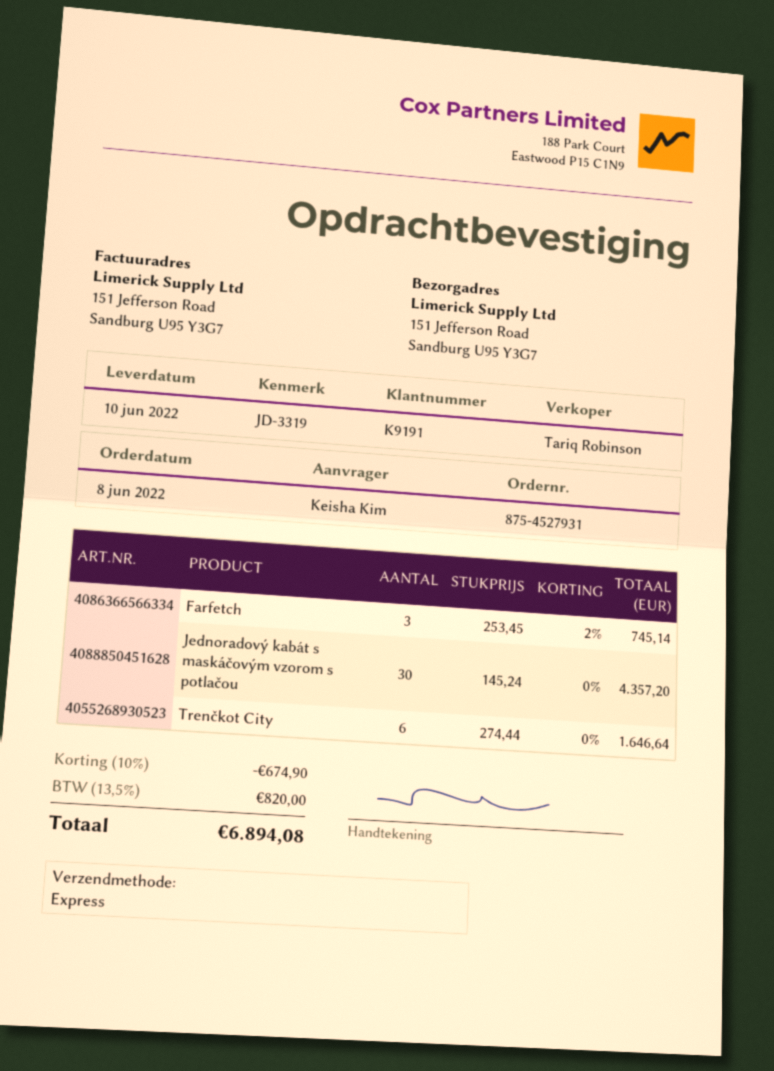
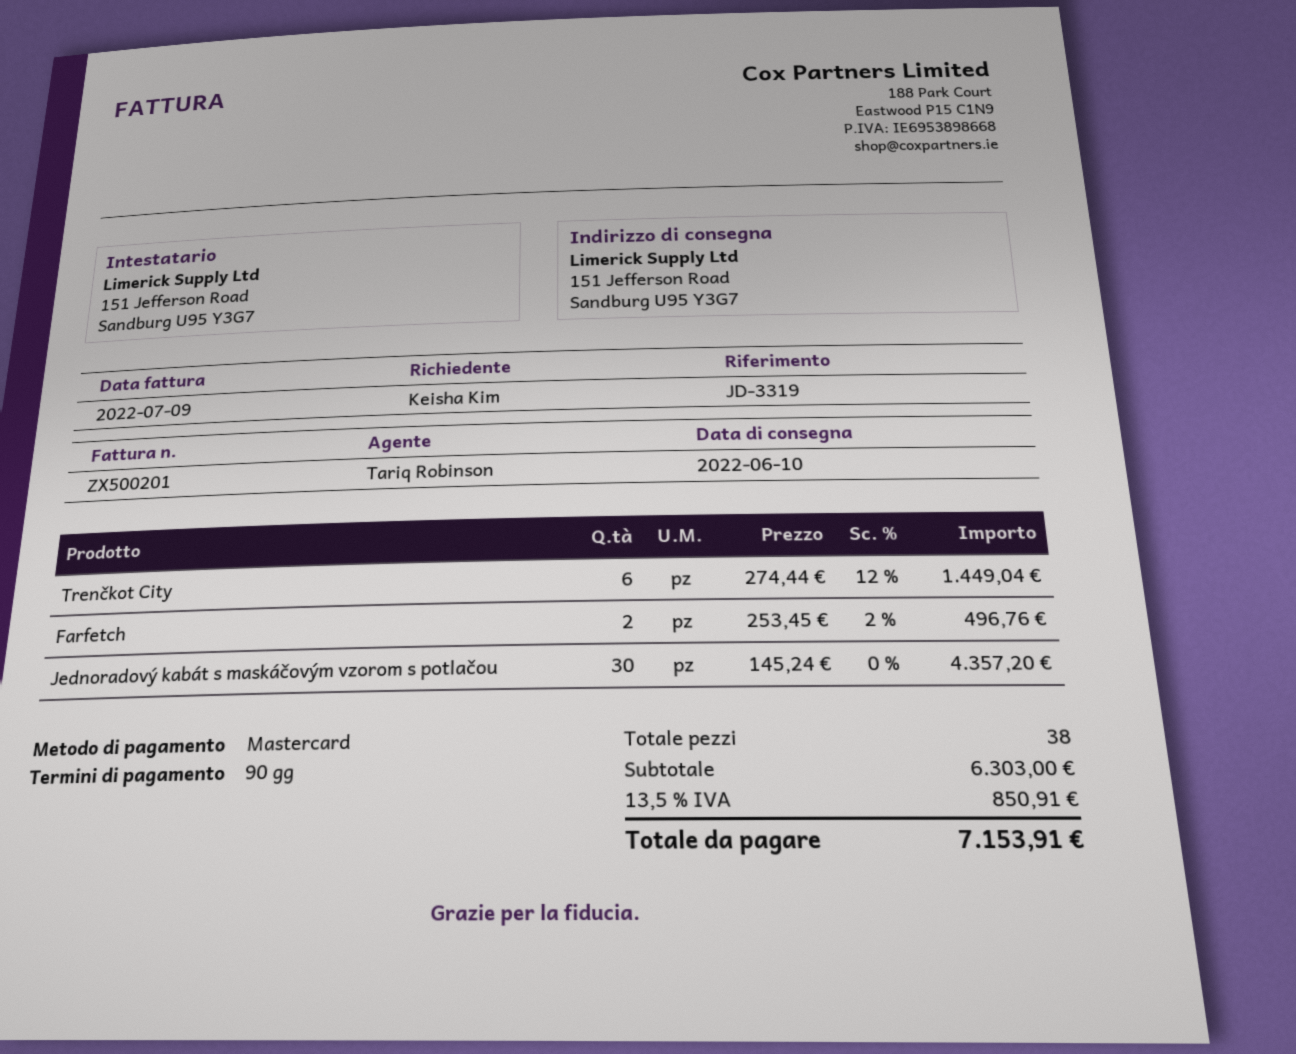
Farfetch: 3 x 253.45 - 2% = 745.14 -> 2 x 253.45 - 2% = 496.76
Trenčkot City: 6 x 274.44 = 1646.64 -> 6 x 274.44 - 12% = 1449.04
discount: 10% = 674.90 -> none
tax: 13.5% = 820.00 -> 13.5% = 850.91
total: 6894.08 -> 7153.91

